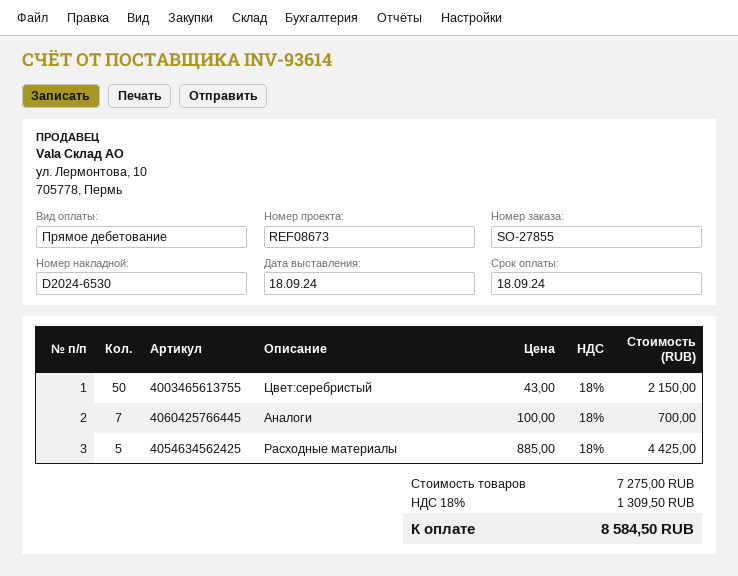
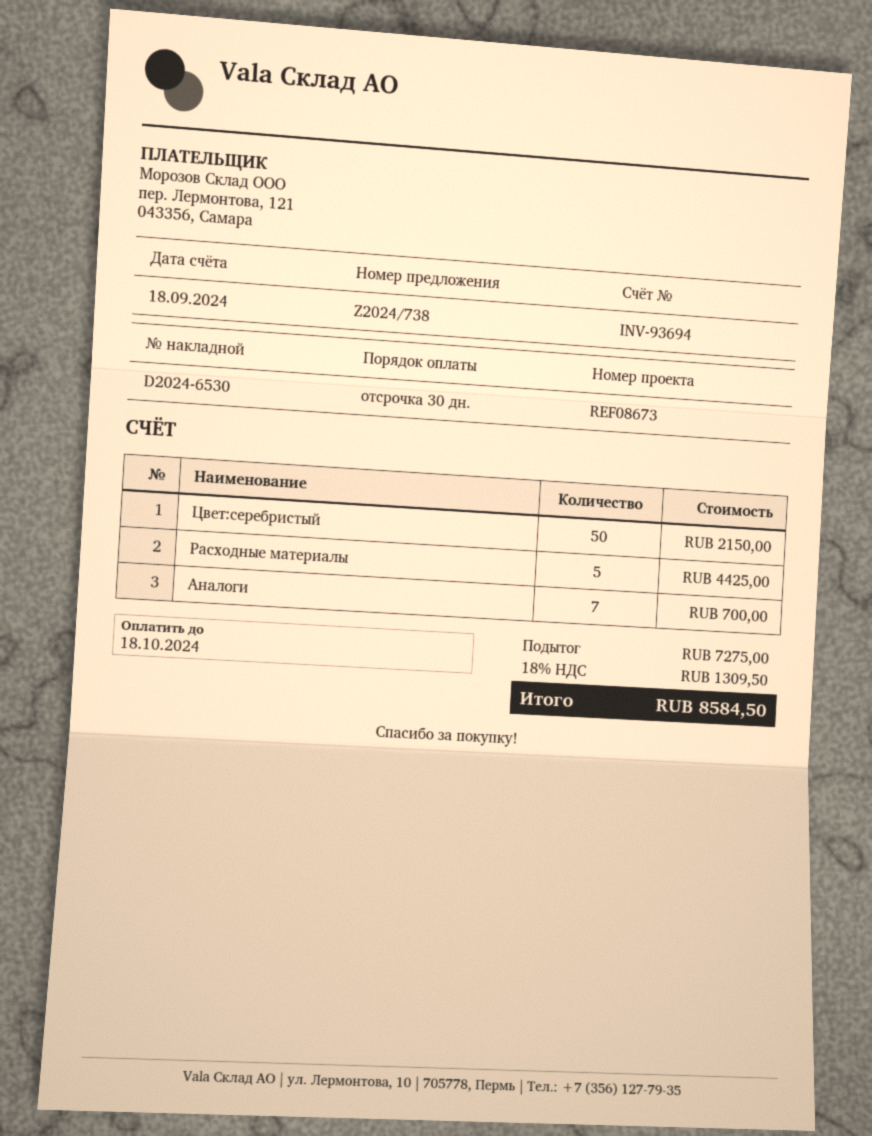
invoice number: INV-93614 -> INV-93694
due date: 2024-09-18 -> 2024-10-18

